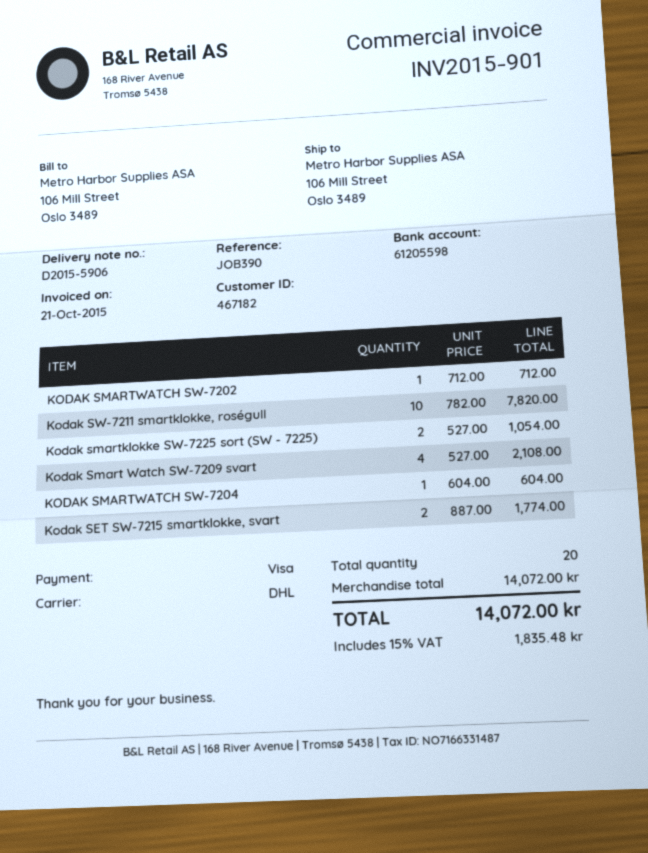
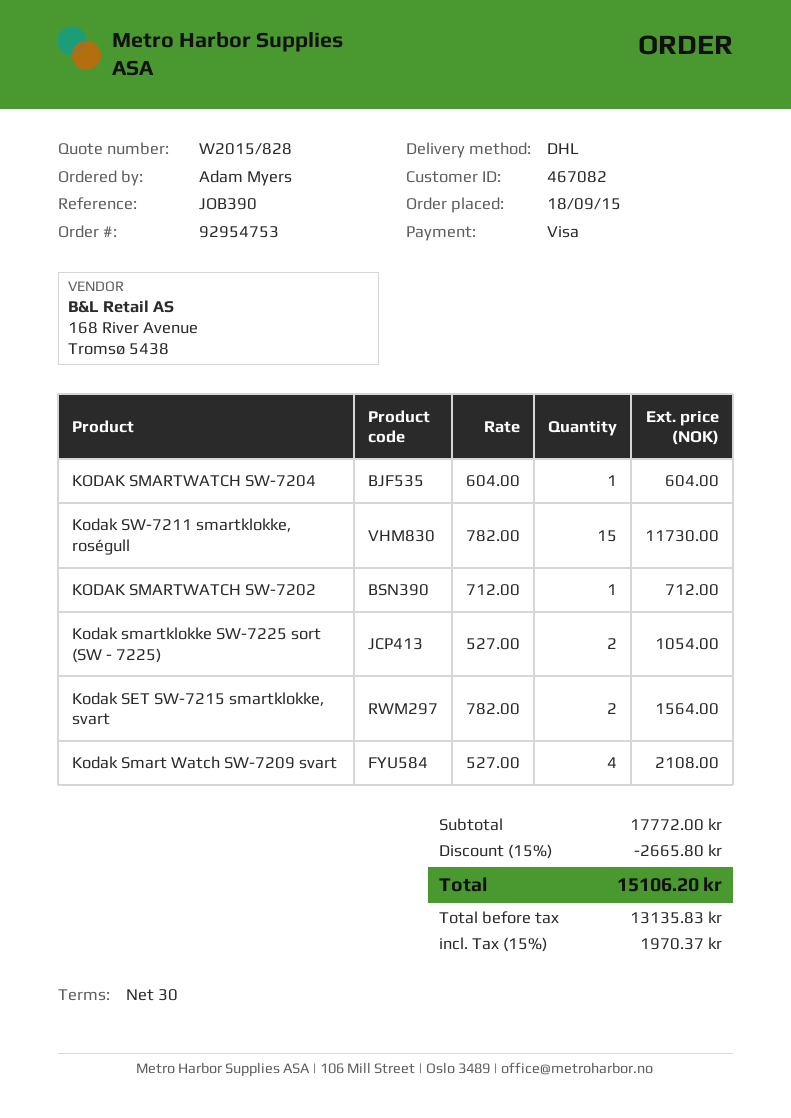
customer number: 467182 -> 467082
Kodak SW-7211 smartklokke, roségull: 10 x 782.00 = 7820.00 -> 15 x 782.00 = 11730.00
Kodak SET SW-7215 smartklokke, svart: 2 x 887.00 = 1774.00 -> 2 x 782.00 = 1564.00
subtotal: 14072.00 -> 17772.00
discount: none -> 15% = 2665.80
tax: 15% = 1835.48 -> 15% = 1970.37
total: 14072.00 -> 15106.20

